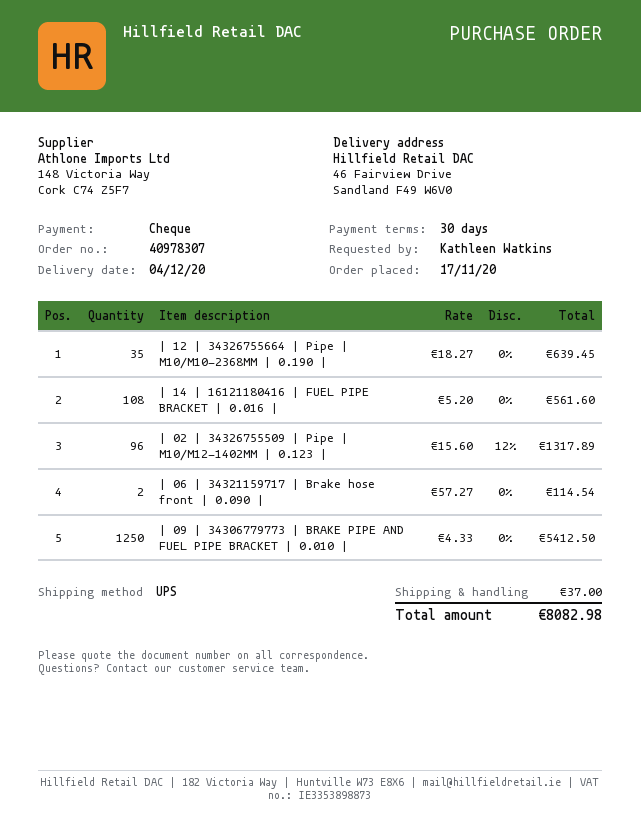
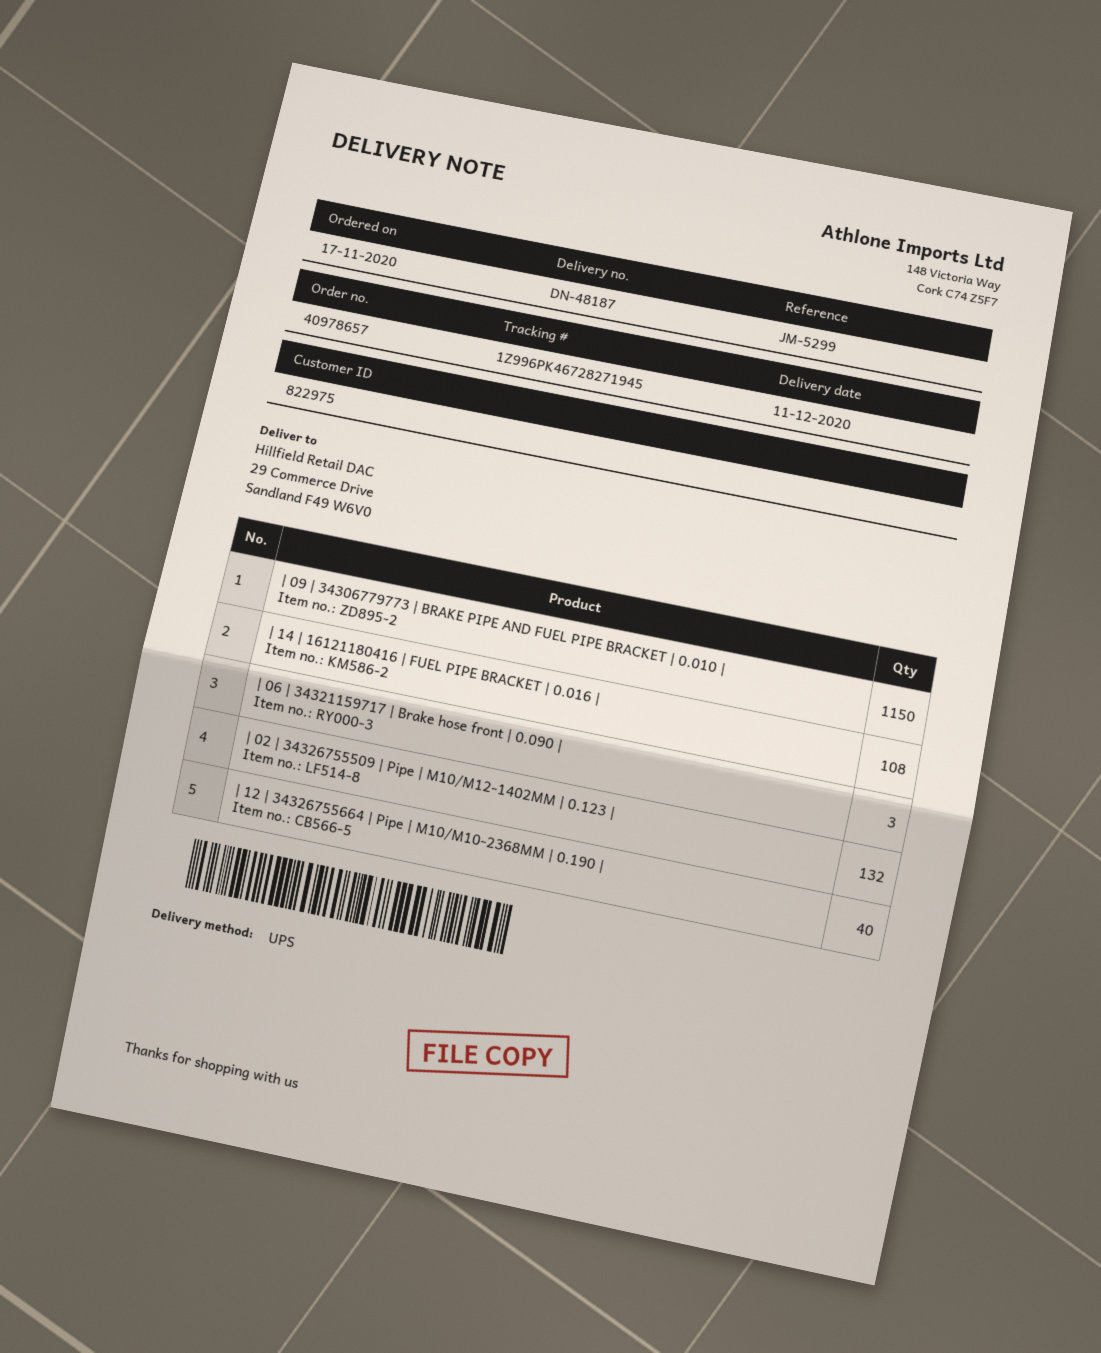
order number: 40978307 -> 40978657
delivery date: 2020-12-04 -> 2020-12-11
ship to: 46 Fairview Drive, Sandland F49 W6V0 -> 29 Commerce Drive, Sandland F49 W6V0
| 12 | 34326755664 | Pipe | M10/M10-2368MM | 0.190 |: 35 -> 40
| 02 | 34326755509 | Pipe | M10/M12-1402MM | 0.123 |: 96 -> 132
| 06 | 34321159717 | Brake hose front | 0.090 |: 2 -> 3
| 09 | 34306779773 | BRAKE PIPE AND FUEL PIPE BRACKET | 0.010 |: 1250 -> 1150

